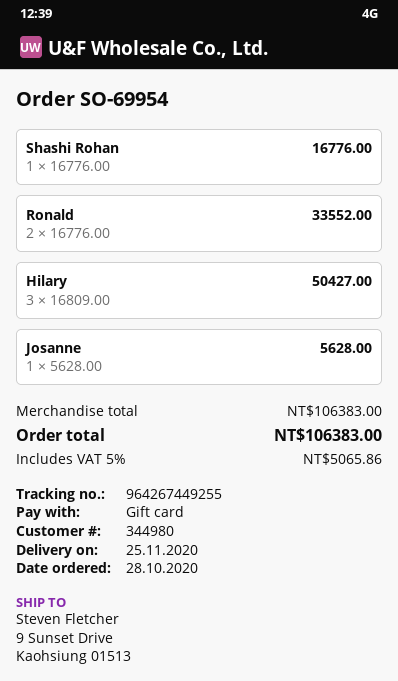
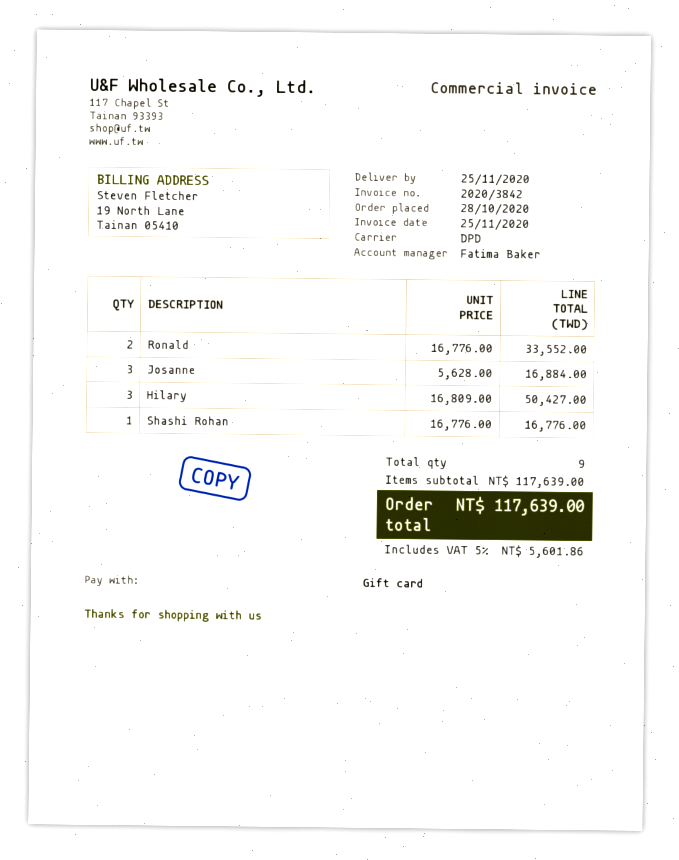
Josanne: 1 x 5628.00 = 5628.00 -> 3 x 5628.00 = 16884.00
subtotal: 106383.00 -> 117639.00
tax: 5% = 5065.86 -> 5% = 5601.86
total: 106383.00 -> 117639.00

